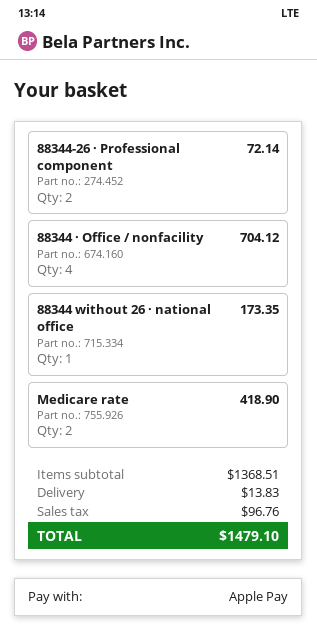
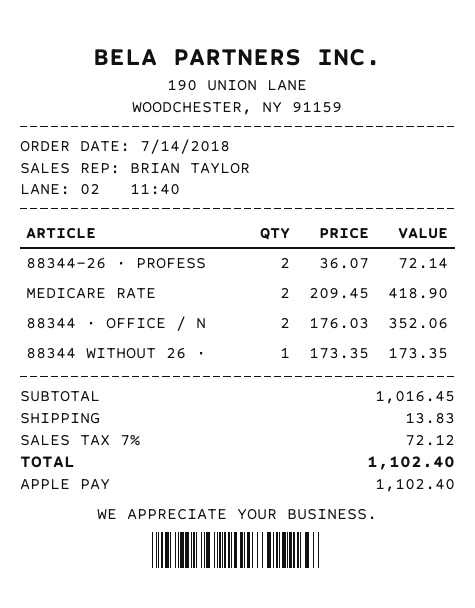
88344 · Office / nonfacility: 4 for 704.12 -> 2 for 352.06
subtotal: 1368.51 -> 1016.45
tax: 96.76 -> 72.12
total: 1479.10 -> 1102.40

